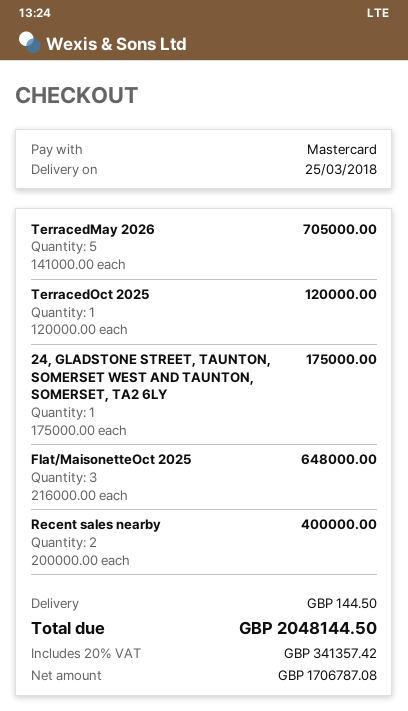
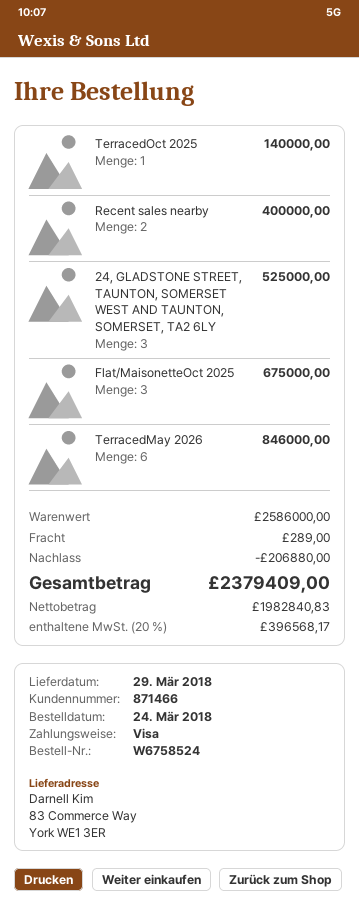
delivery date: 2018-03-25 -> 2018-03-29
payment method: Mastercard -> Visa
TerracedMay 2026: 5 for 705000.00 -> 6 for 846000.00
TerracedOct 2025: 1 for 120000.00 -> 1 for 140000.00
24, GLADSTONE STREET, TAUNTON, SOMERSET WEST AND TAUNTON, SOMERSET, TA2 6LY: 1 for 175000.00 -> 3 for 525000.00
Flat/MaisonetteOct 2025: 3 for 648000.00 -> 3 for 675000.00
discount: none -> 206880.00
shipping: 144.50 -> 289.00
net: 1706787.08 -> 1982840.83
tax: 20% = 341357.42 -> 20% = 396568.17
total: 2048144.50 -> 2379409.00

